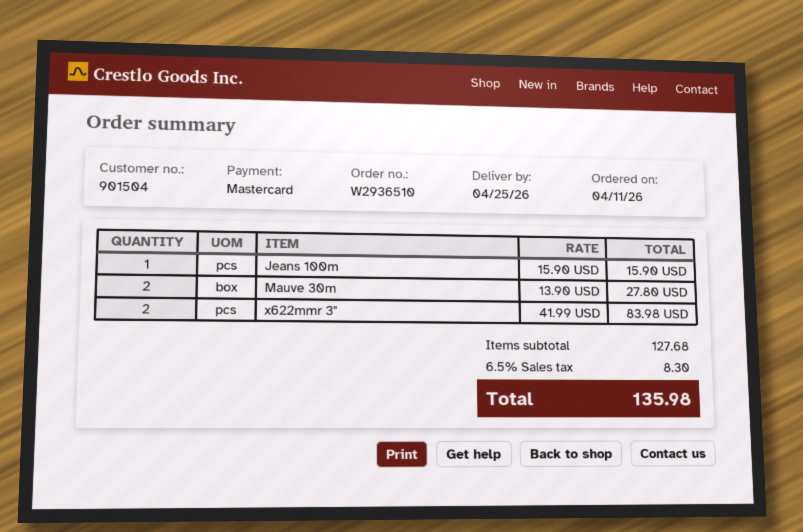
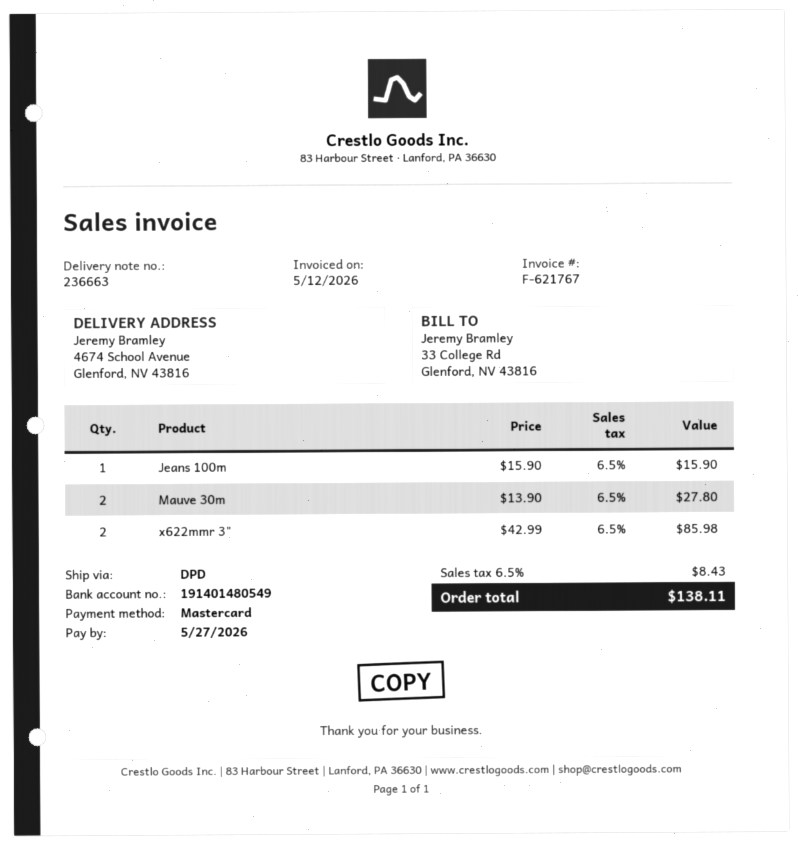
x622mmr 3": 2 x 41.99 = 83.98 -> 2 x 42.99 = 85.98
tax: 6.5% = 8.30 -> 6.5% = 8.43
total: 135.98 -> 138.11

